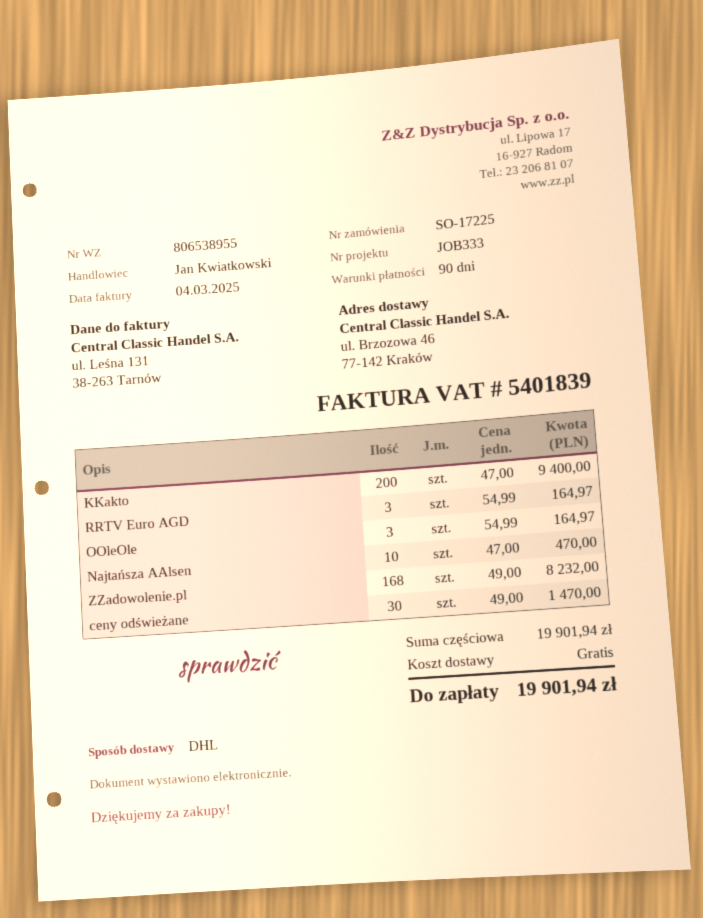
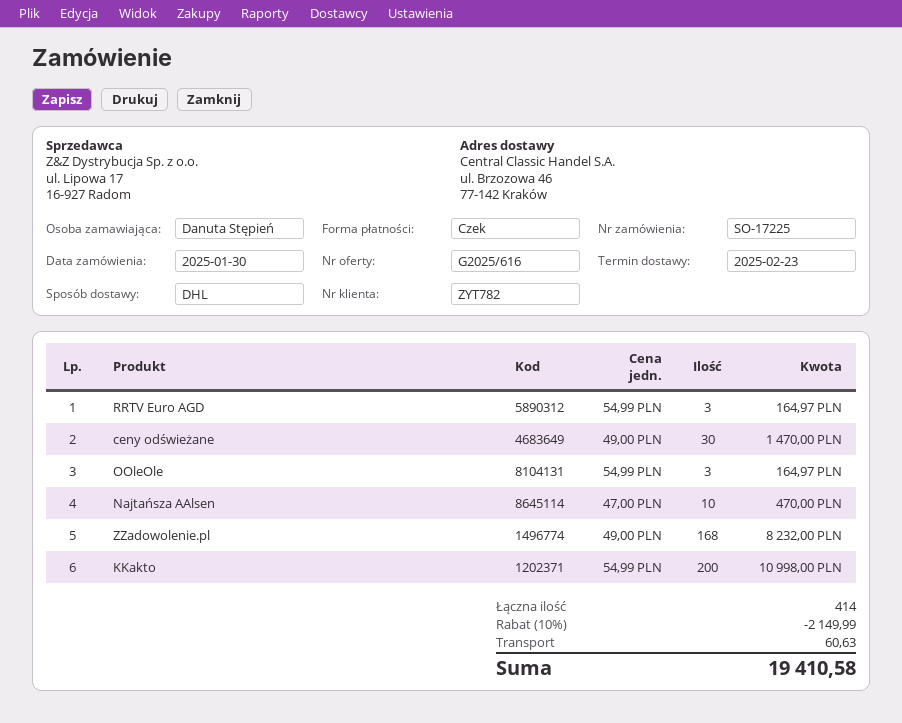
KKakto: 200 x 47.00 = 9400.00 -> 200 x 54.99 = 10998.00
discount: none -> 10% = 2149.99
shipping: 0.00 -> 60.63
total: 19901.94 -> 19410.58

